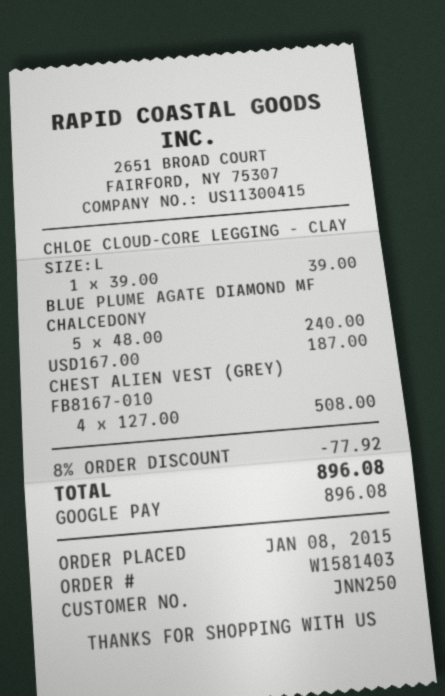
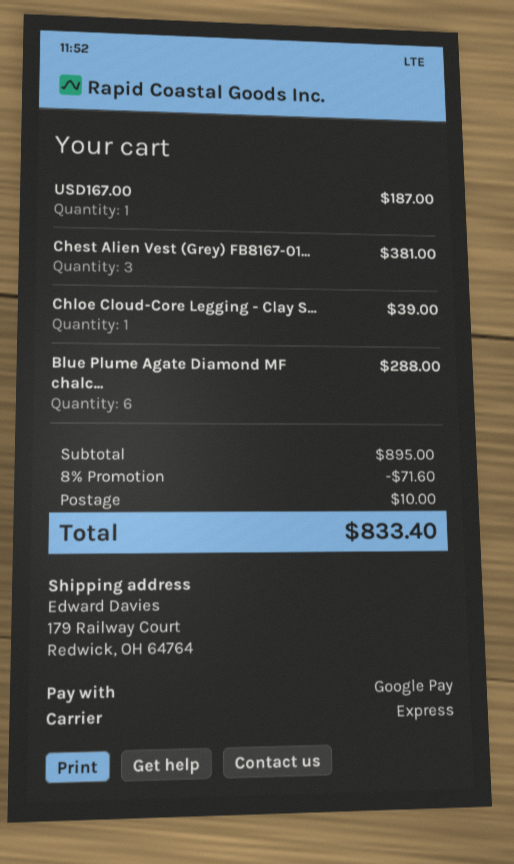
BLUE PLUME AGATE DIAMOND MF CHALCEDONY: 5 for 240.00 -> 6 for 288.00
CHEST ALIEN VEST (GREY) FB8167-010: 4 for 508.00 -> 3 for 381.00
discount: 8% = 77.92 -> 8% = 71.60
shipping: none -> 10.00
total: 896.08 -> 833.40

